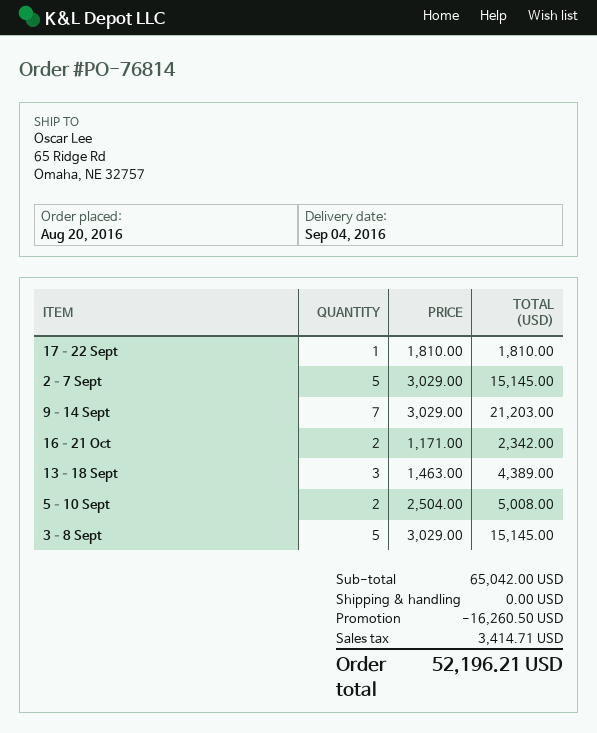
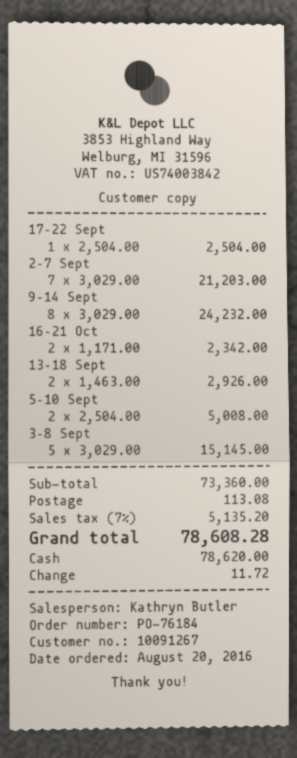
order number: PO-76814 -> PO-76184
17–22 Sept: 1 x 1810.00 = 1810.00 -> 1 x 2504.00 = 2504.00
2–7 Sept: 5 x 3029.00 = 15145.00 -> 7 x 3029.00 = 21203.00
9–14 Sept: 7 x 3029.00 = 21203.00 -> 8 x 3029.00 = 24232.00
13–18 Sept: 3 x 1463.00 = 4389.00 -> 2 x 1463.00 = 2926.00
subtotal: 65042.00 -> 73360.00
discount: 16260.50 -> none
shipping: 0.00 -> 113.08
tax: 3414.71 -> 5135.20
total: 52196.21 -> 78608.28

